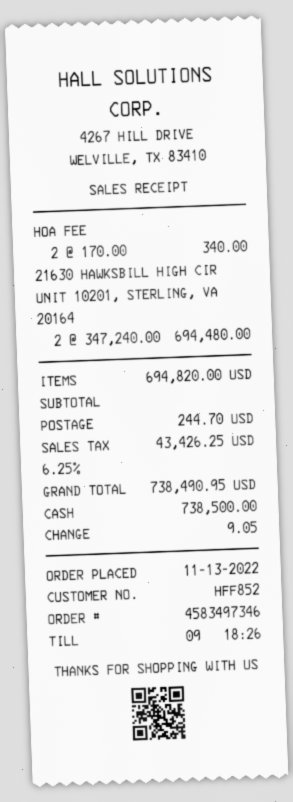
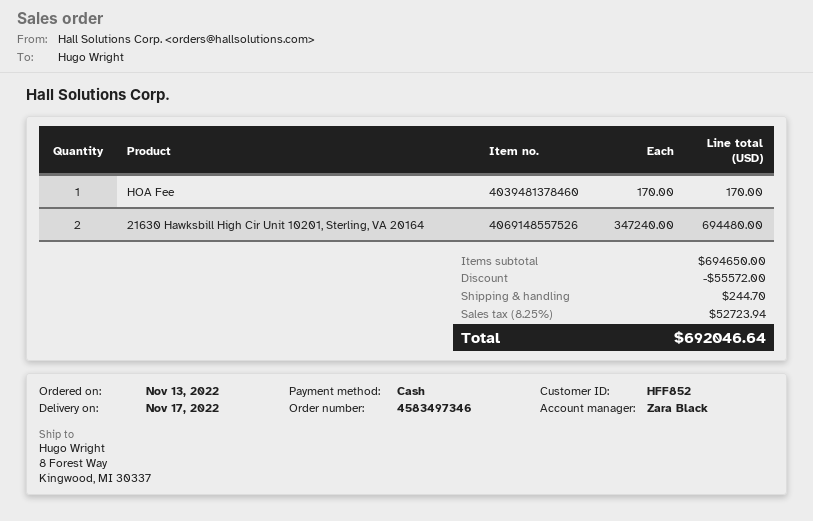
HOA FEE: 2 x 170.00 = 340.00 -> 1 x 170.00 = 170.00
subtotal: 694820.00 -> 694650.00
discount: none -> 55572.00
tax: 6.25% = 43426.25 -> 8.25% = 52723.94
total: 738490.95 -> 692046.64

